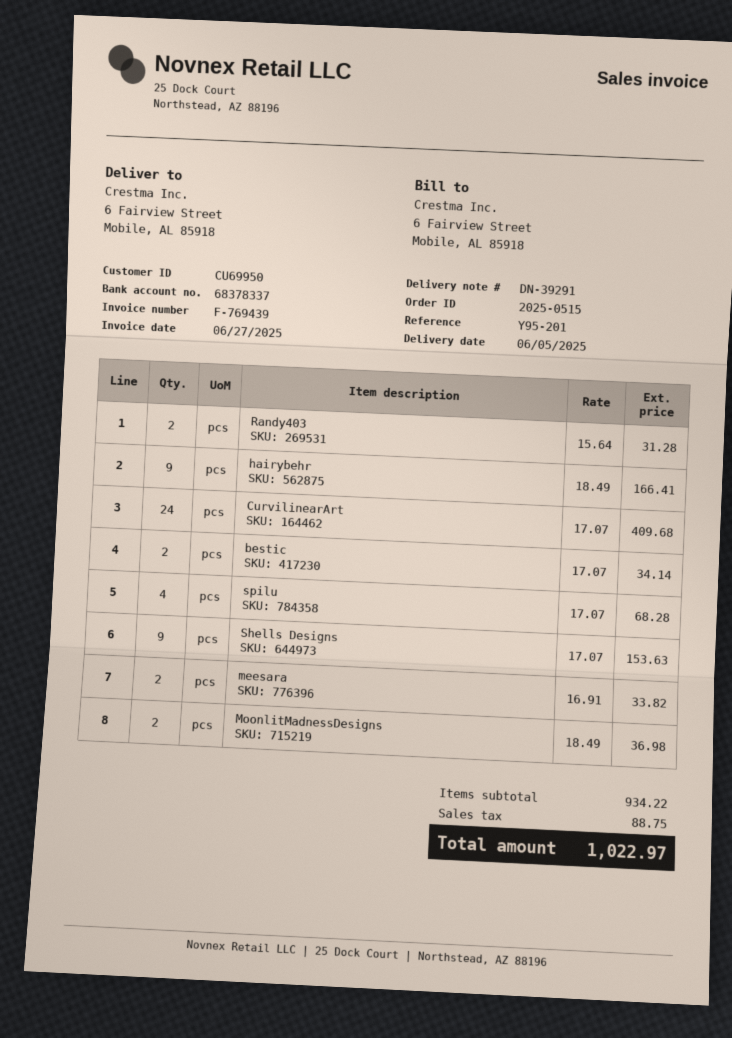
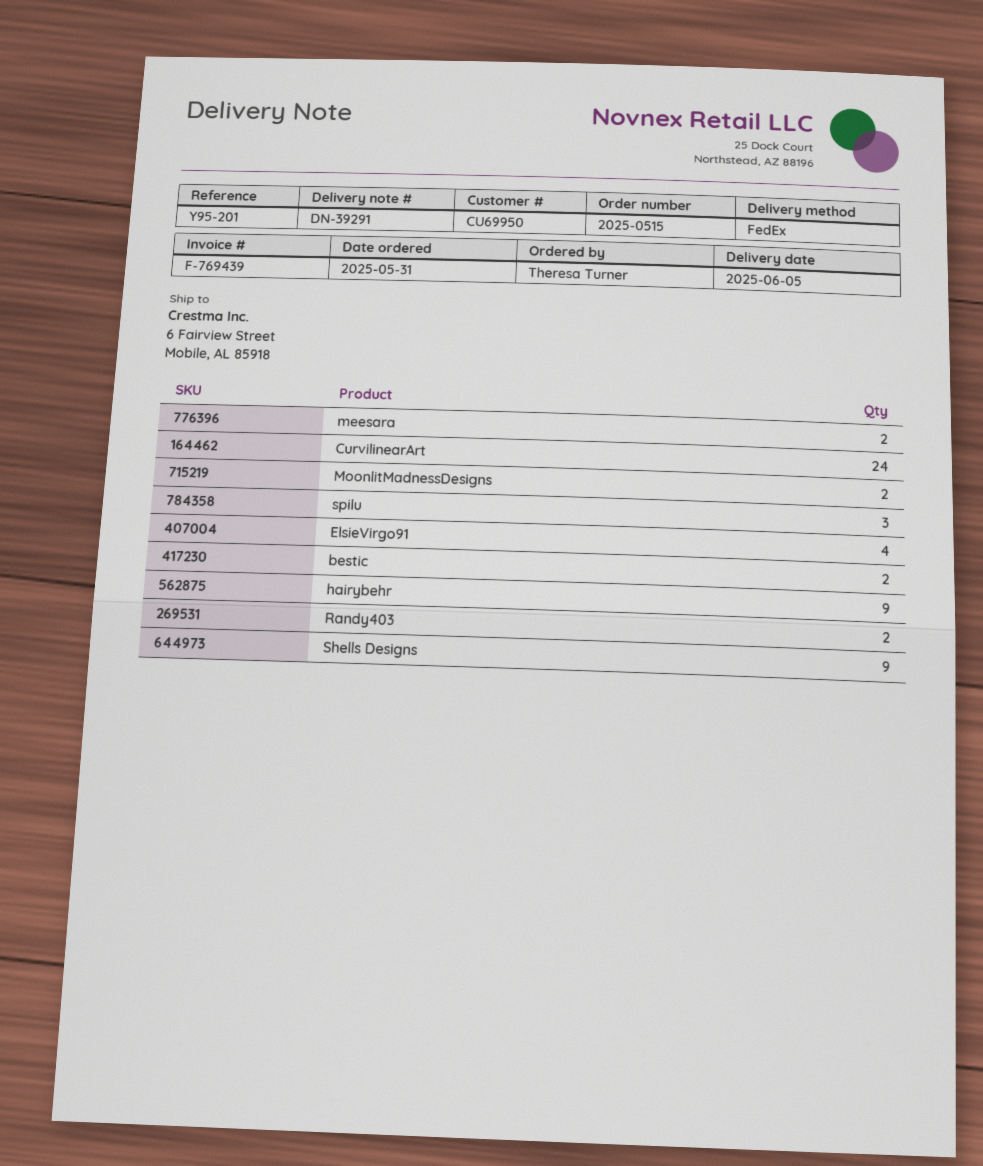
spilu: 4 -> 3
ElsieVirgo91: none -> 4

